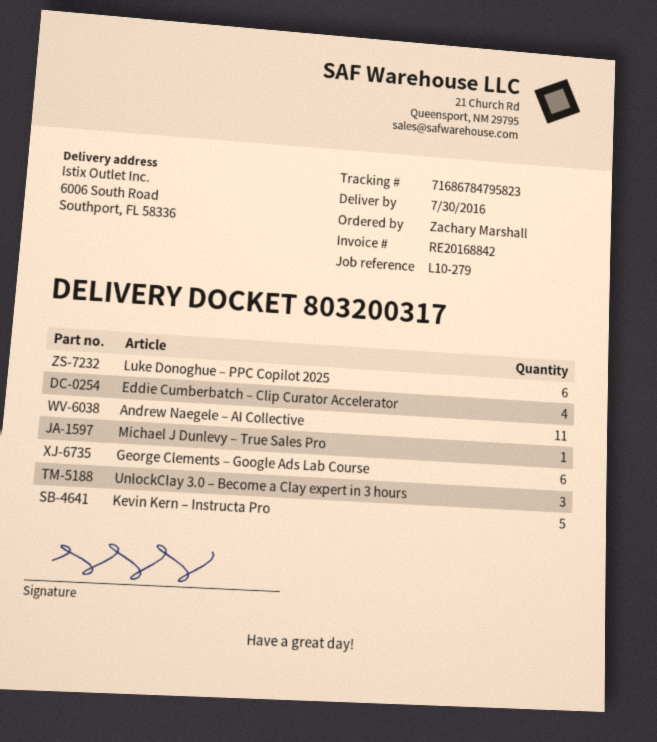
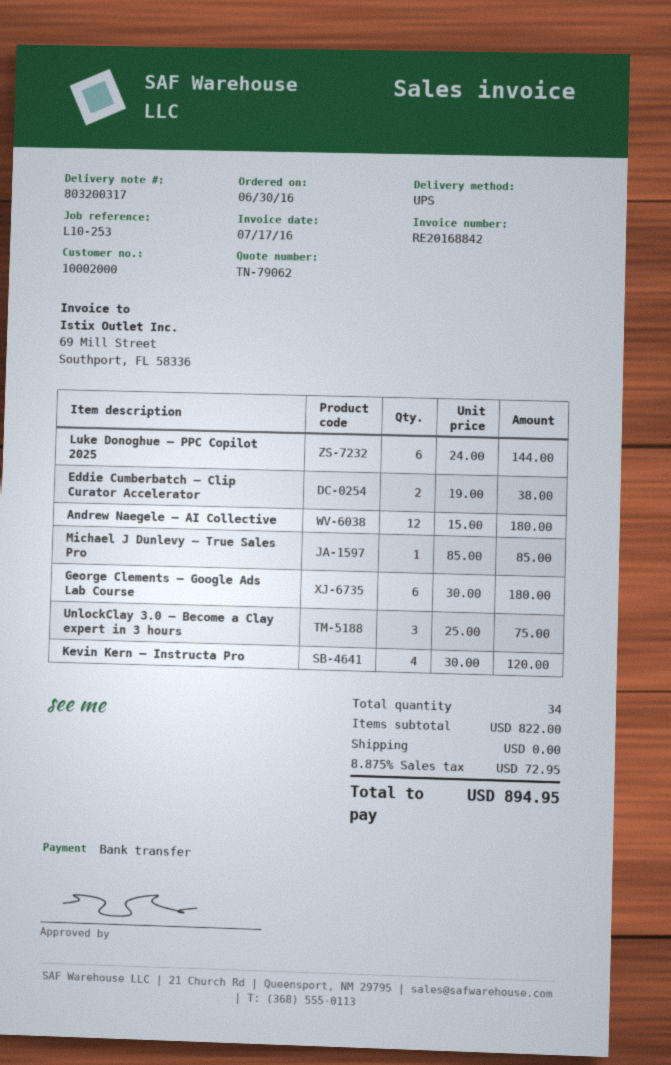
reference: L10-279 -> L10-253
Eddie Cumberbatch – Clip Curator Accelerator: 4 -> 2
Andrew Naegele – AI Collective: 11 -> 12
Kevin Kern – Instructa Pro: 5 -> 4

